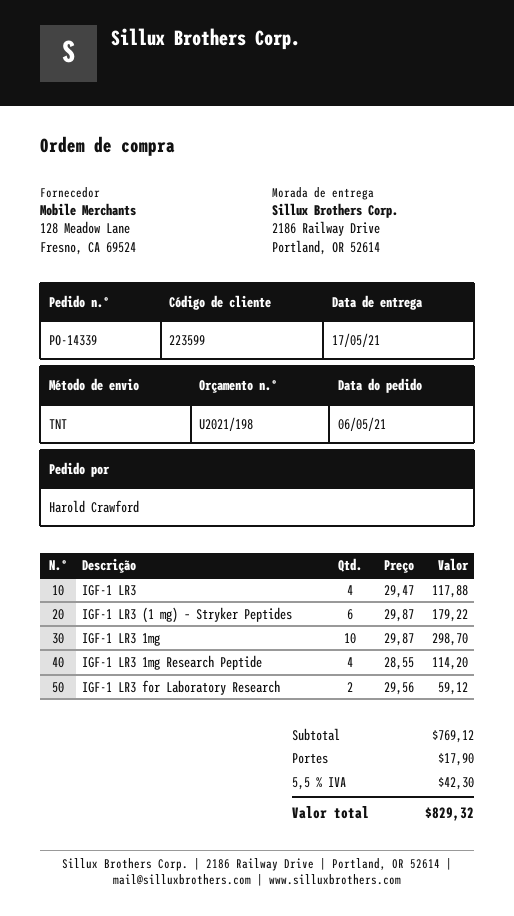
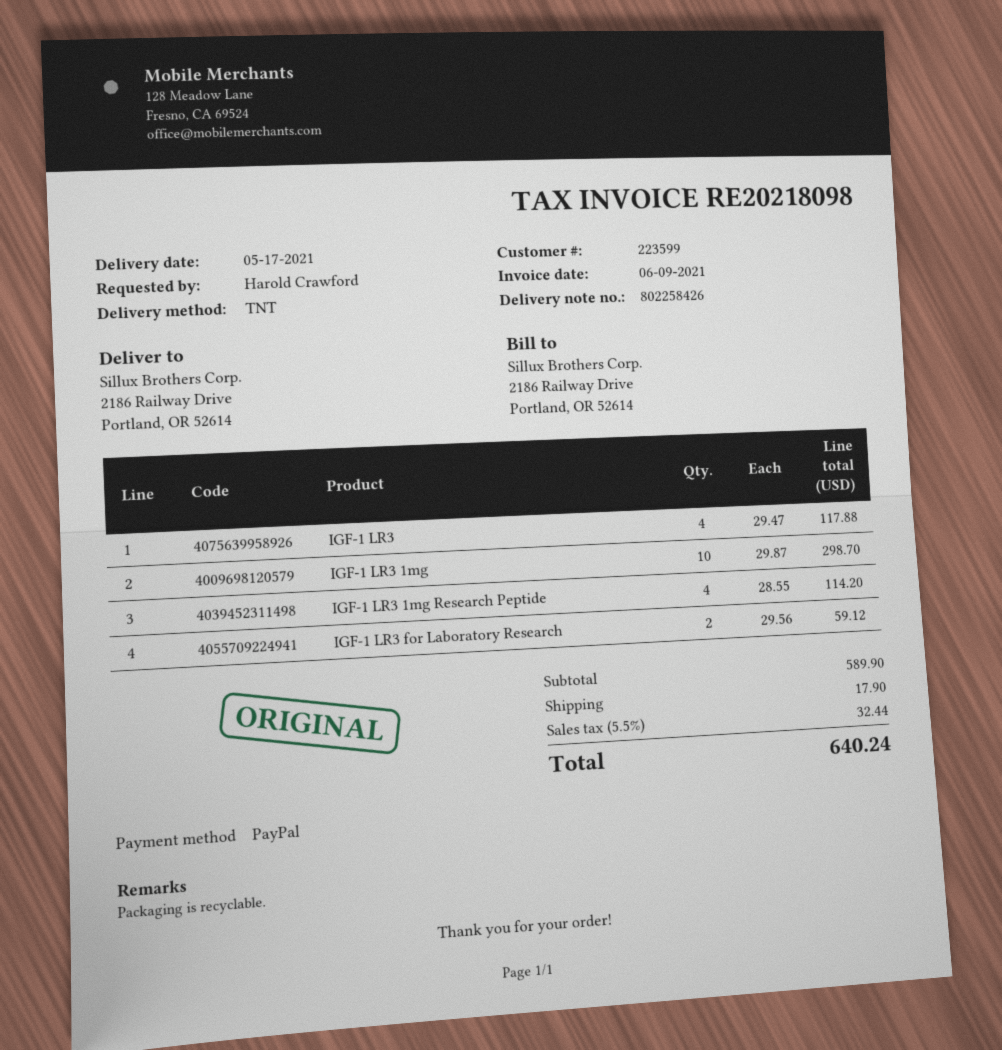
IGF-1 LR3 (1 mg) – Stryker Peptides: 6 x 29.87 = 179.22 -> none
subtotal: 769.12 -> 589.90
tax: 5.5% = 42.30 -> 5.5% = 32.44
total: 829.32 -> 640.24

